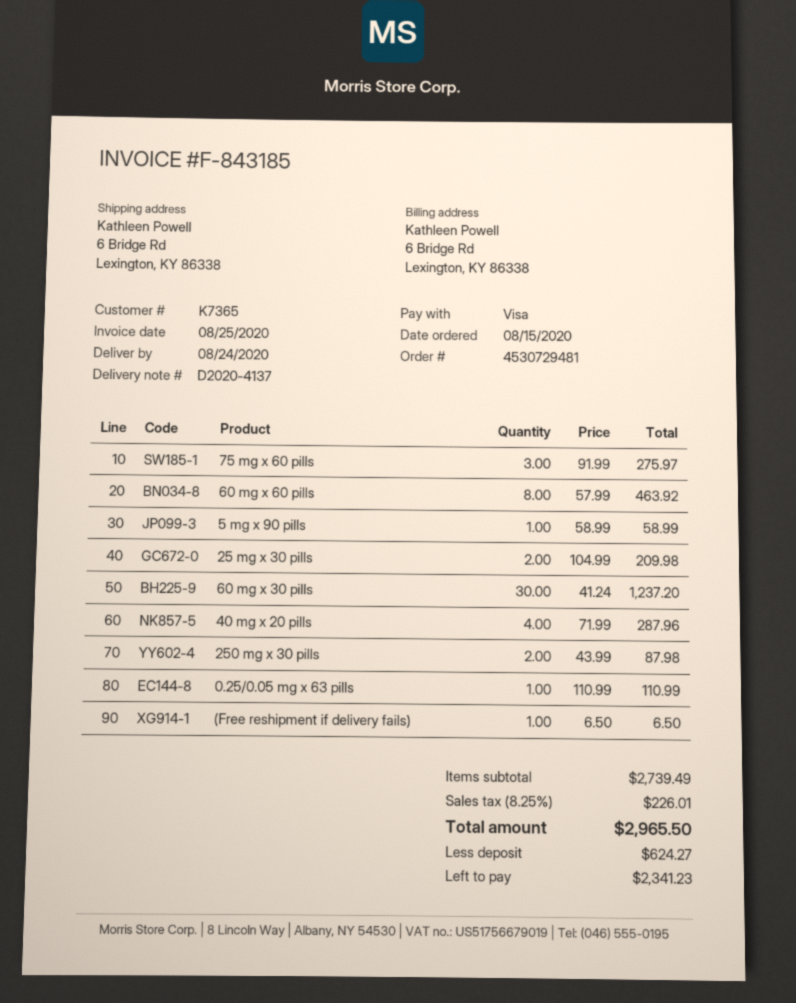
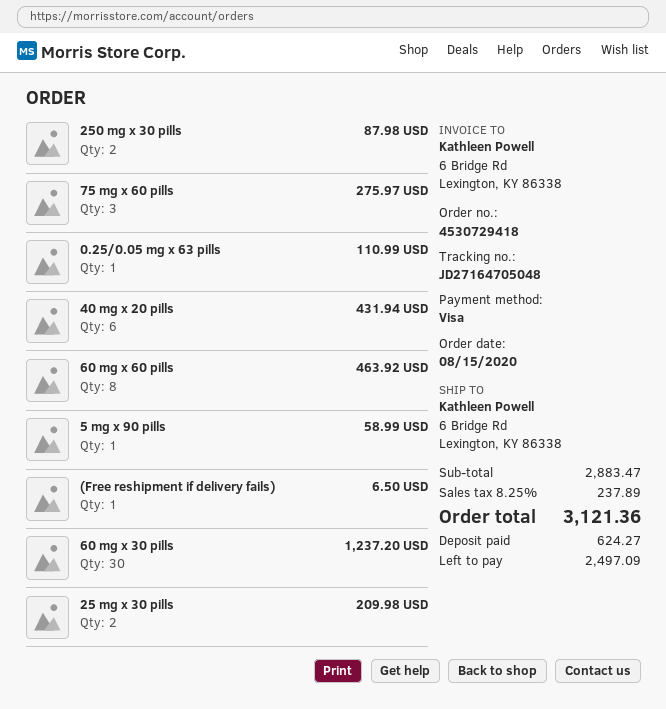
order number: 4530729481 -> 4530729418
40 mg x 20 pills: 4 for 287.96 -> 6 for 431.94
subtotal: 2739.49 -> 2883.47
tax: 8.25% = 226.01 -> 8.25% = 237.89
total: 2965.50 -> 3121.36
balance: 2341.23 -> 2497.09

